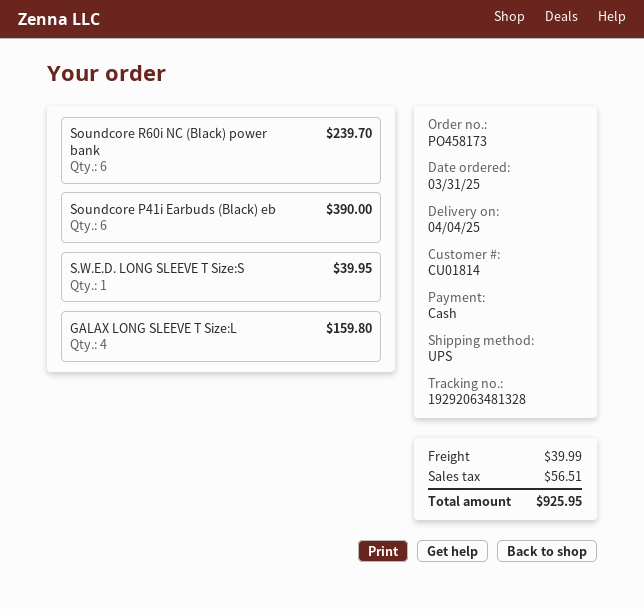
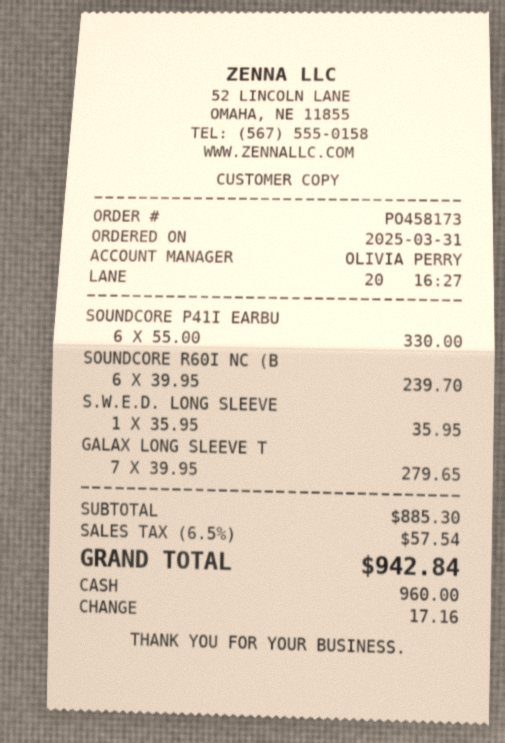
Soundcore P41i Earbuds (Black) eb: 6 for 390.00 -> 6 for 330.00
S.W.E.D. LONG SLEEVE T Size:S: 1 for 39.95 -> 1 for 35.95
GALAX LONG SLEEVE T Size:L: 4 for 159.80 -> 7 for 279.65
shipping: 39.99 -> none
tax: 56.51 -> 57.54
total: 925.95 -> 942.84

